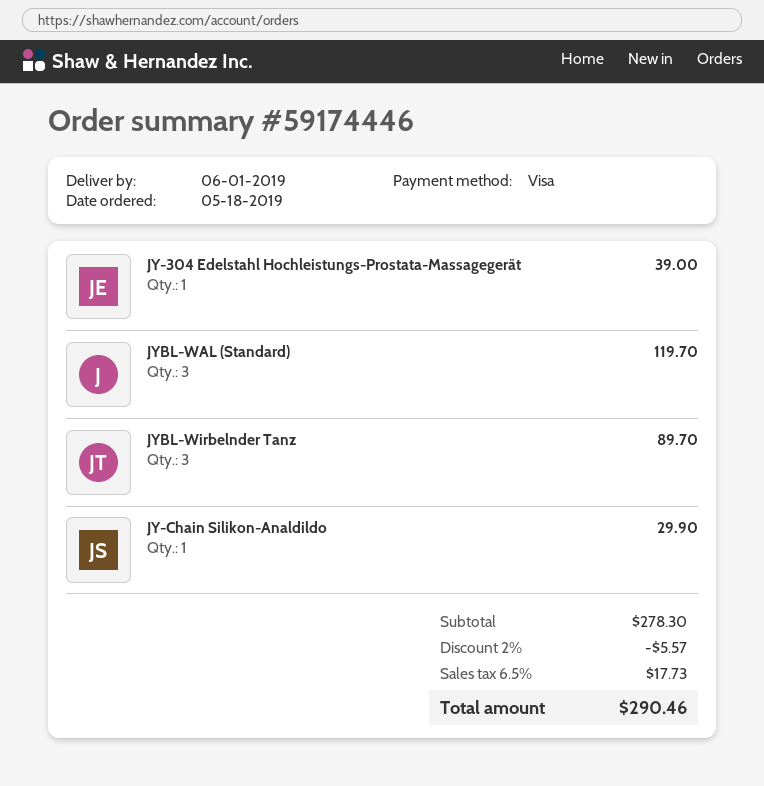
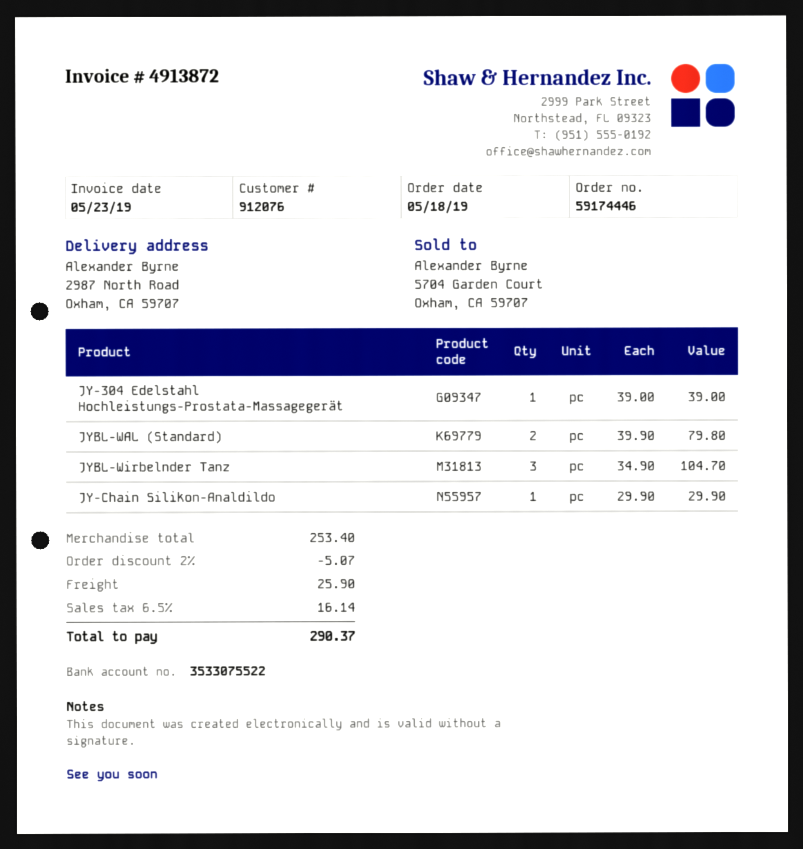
JYBL-WAL (Standard): 3 for 119.70 -> 2 for 79.80
JYBL-Wirbelnder Tanz: 3 for 89.70 -> 3 for 104.70
subtotal: 278.30 -> 253.40
discount: 2% = 5.57 -> 2% = 5.07
shipping: none -> 25.90
tax: 6.5% = 17.73 -> 6.5% = 16.14
total: 290.46 -> 290.37

